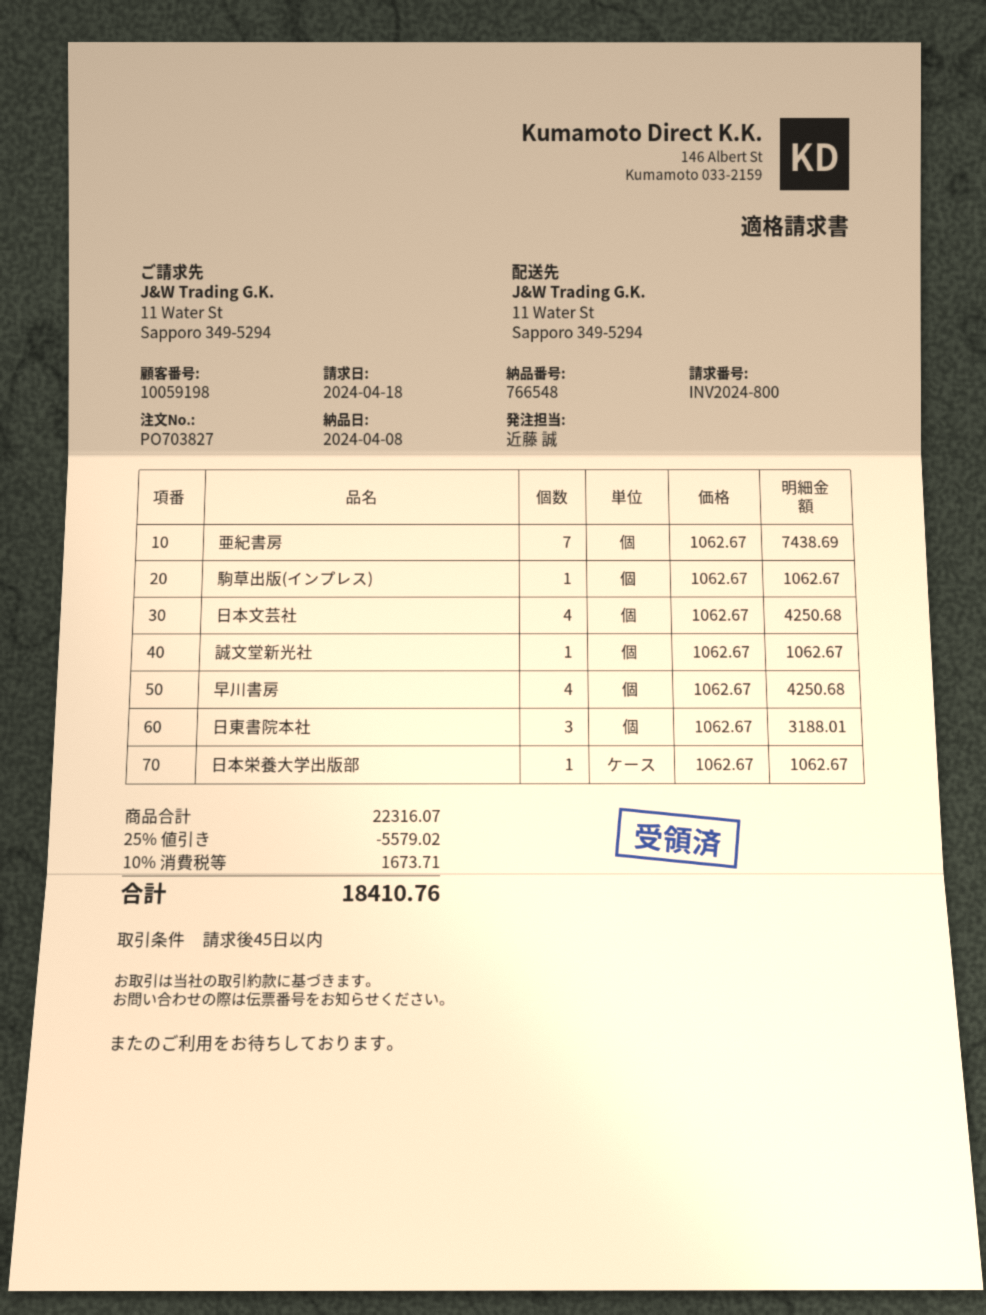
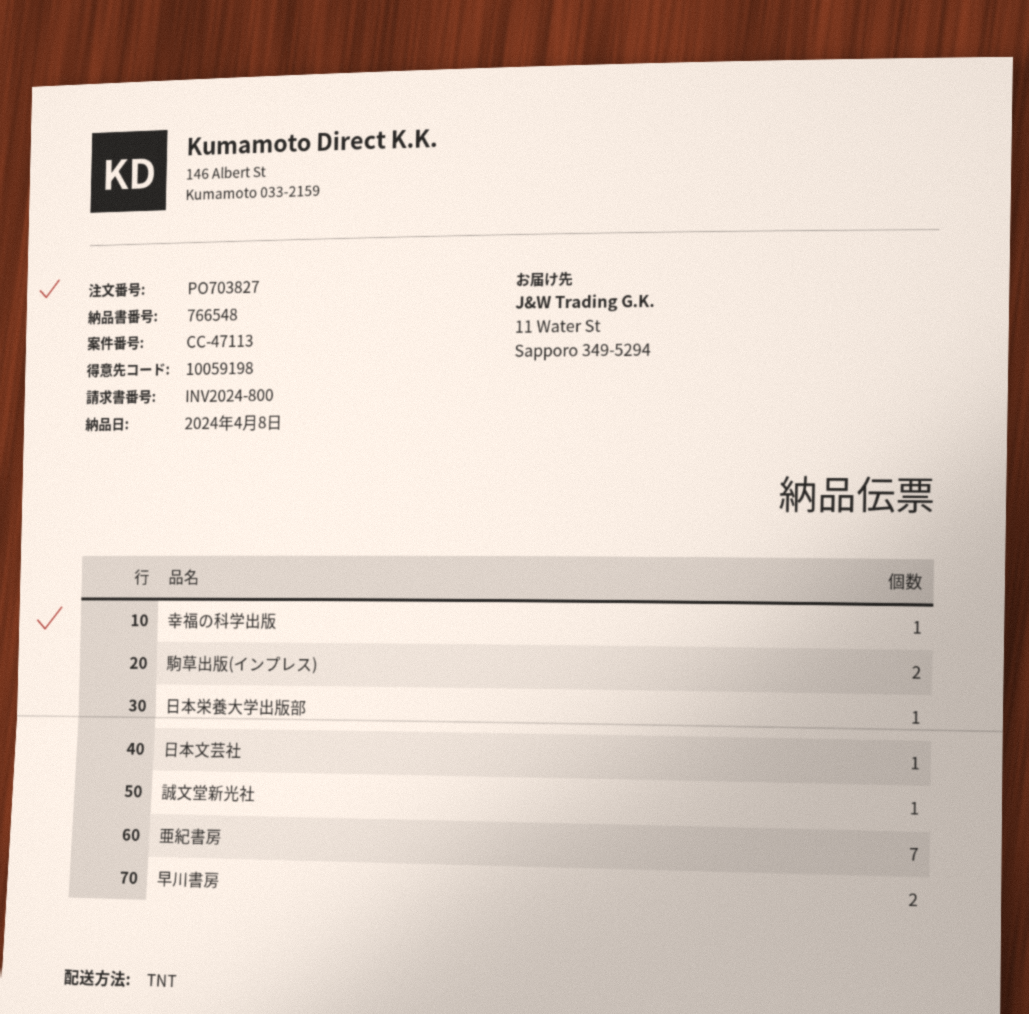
駒草出版(インプレス): 1 -> 2
日本文芸社: 4 -> 1
早川書房: 4 -> 2
日東書院本社: 3 -> none
幸福の科学出版: none -> 1

